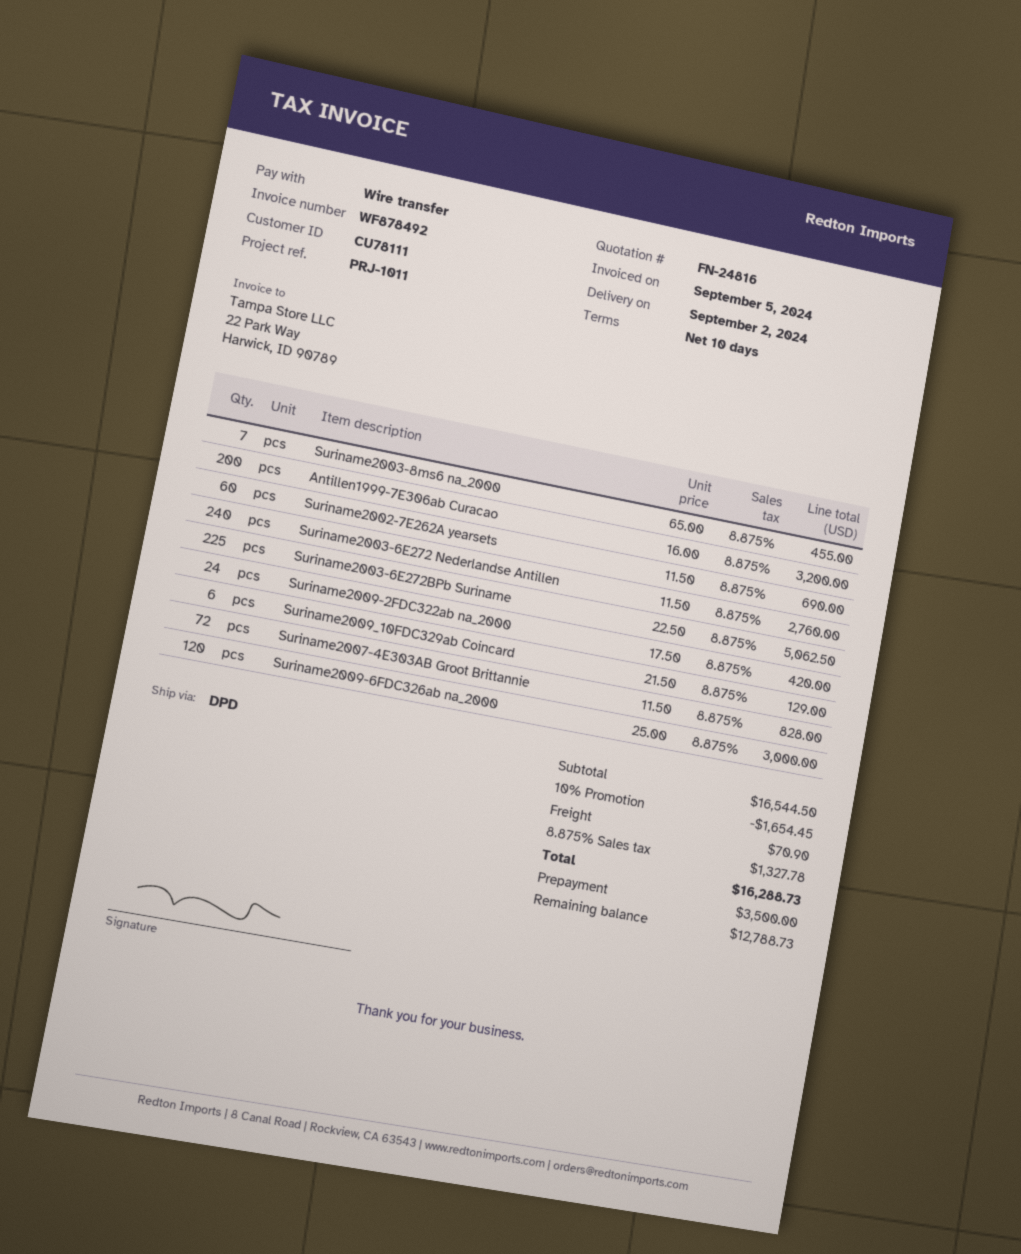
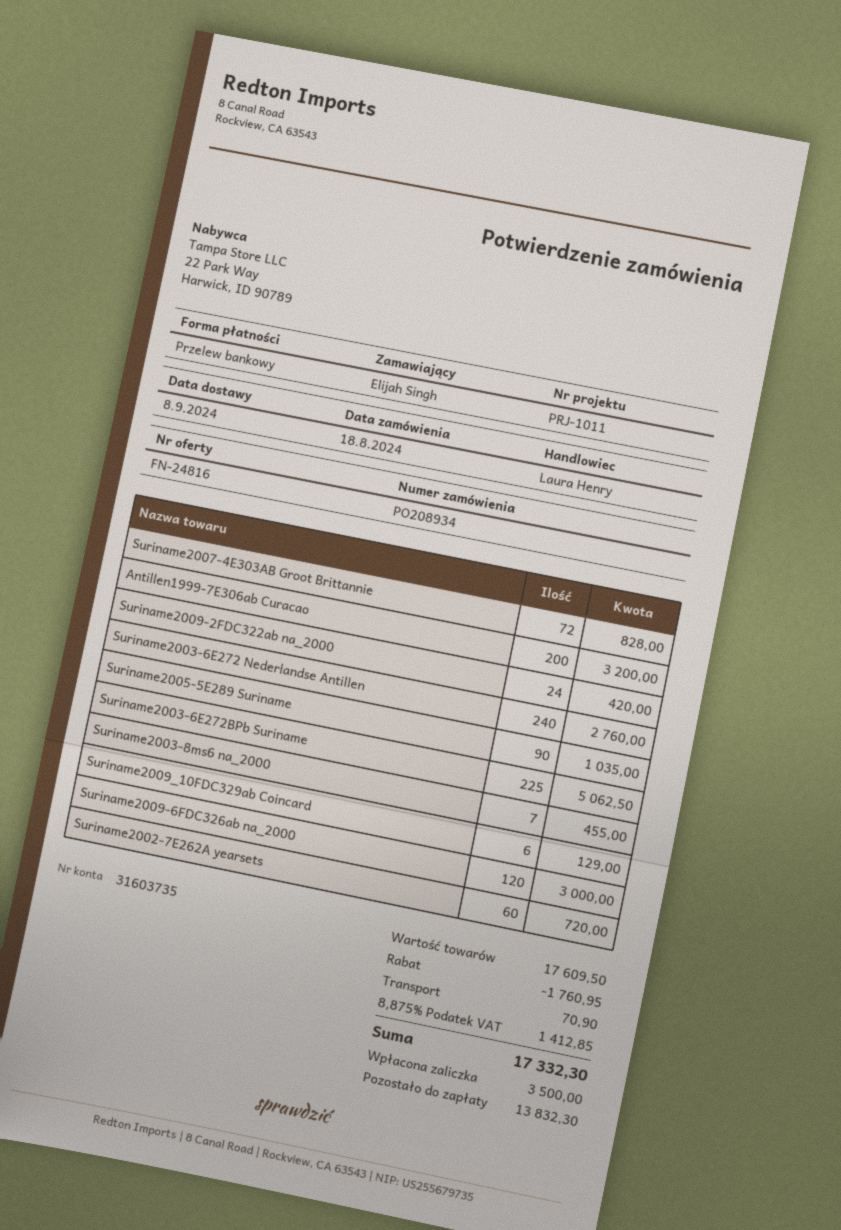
delivery date: 2024-09-02 -> 2024-09-08
Suriname2002-7E262A yearsets: 60 for 690.00 -> 60 for 720.00
Suriname2005-5E289 Suriname: none -> 90 for 1035.00
subtotal: 16544.50 -> 17609.50
discount: 1654.45 -> 1760.95
tax: 8.875% = 1327.78 -> 8.875% = 1412.85
total: 16288.73 -> 17332.30
balance: 12788.73 -> 13832.30

